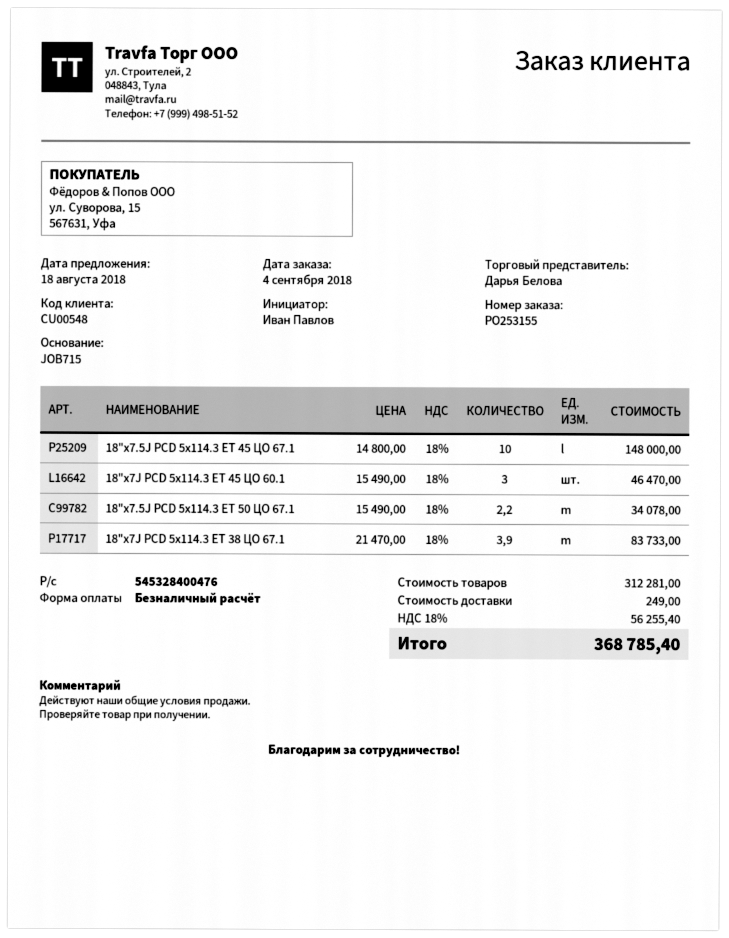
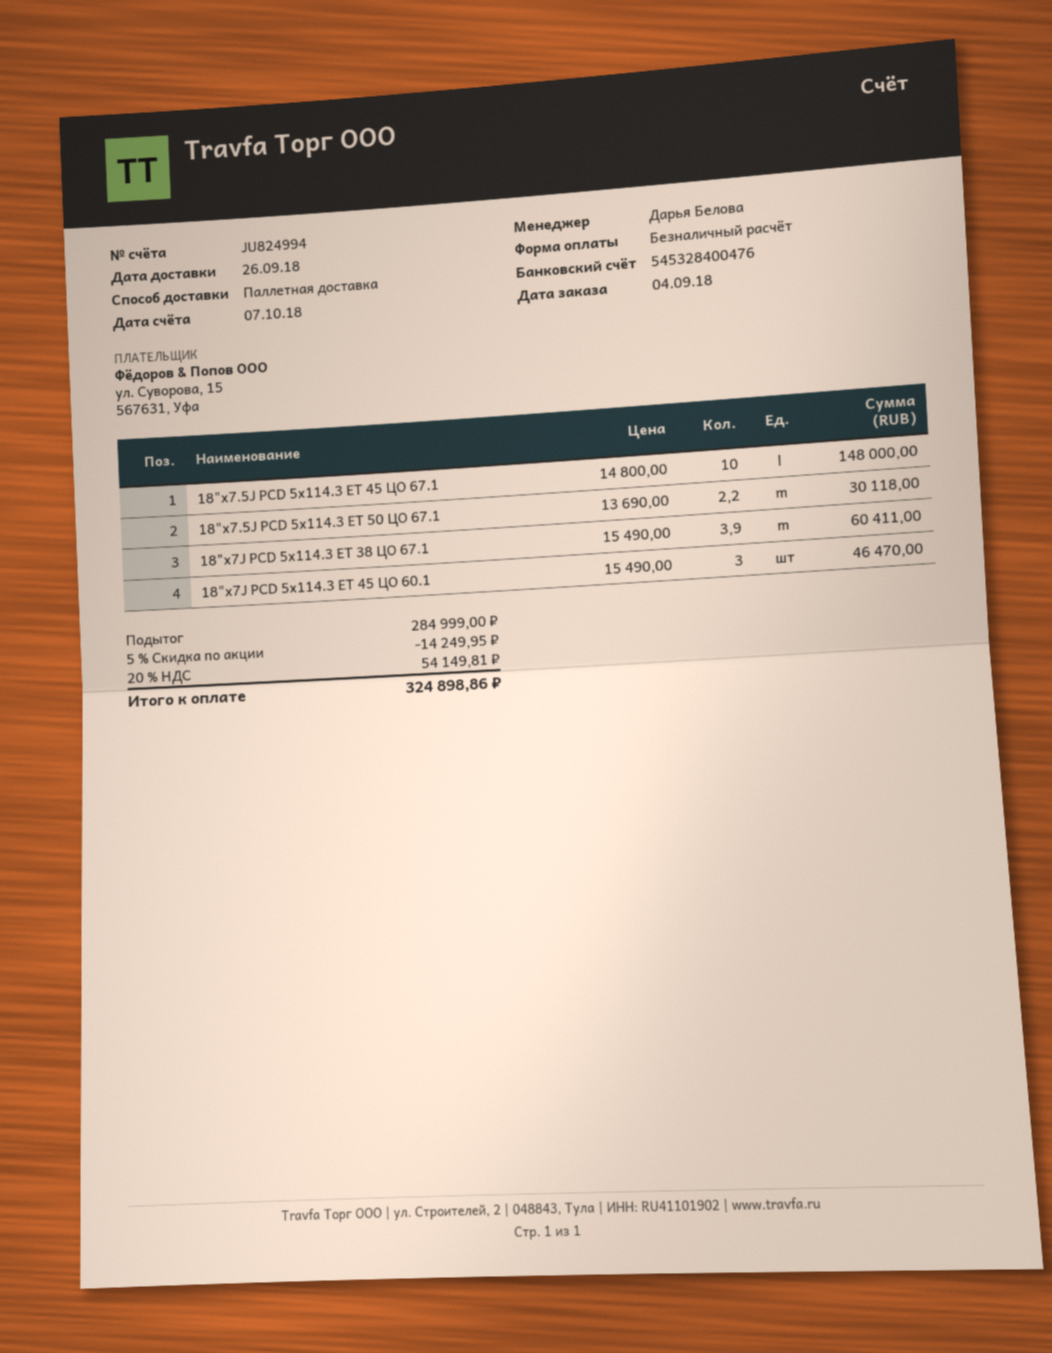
18"x7.5J PCD 5x114.3 ЕТ 50 ЦО 67.1: 2.2 x 15490.00 = 34078.00 -> 2.2 x 13690.00 = 30118.00
18"x7J PCD 5x114.3 ЕТ 38 ЦО 67.1: 3.9 x 21470.00 = 83733.00 -> 3.9 x 15490.00 = 60411.00
subtotal: 312281.00 -> 284999.00
discount: none -> 5% = 14249.95
shipping: 249.00 -> none
tax: 18% = 56255.40 -> 20% = 54149.81
total: 368785.40 -> 324898.86

